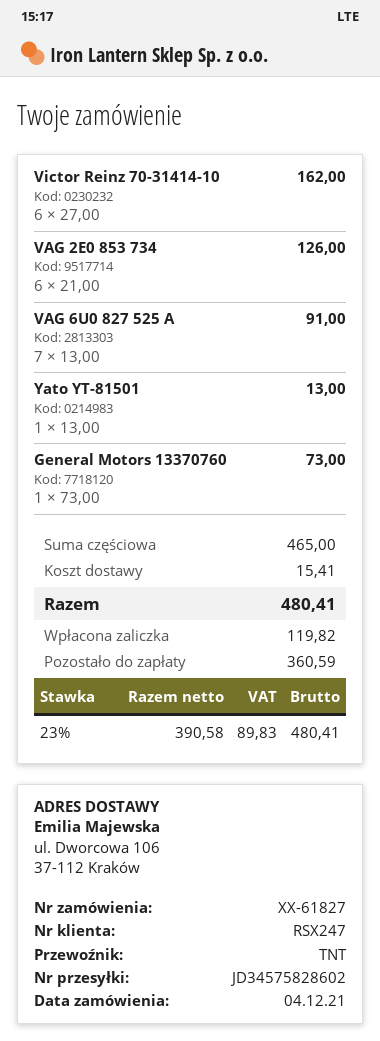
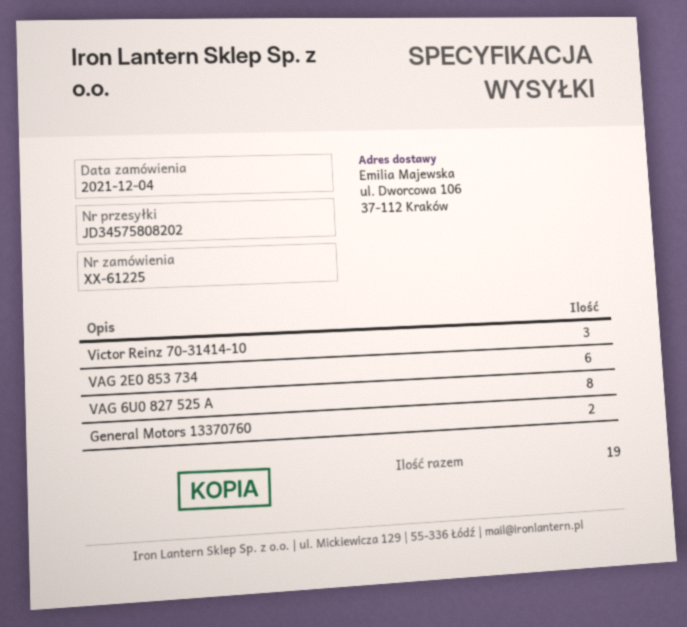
order number: XX-61827 -> XX-61225
tracking number: JD34575828602 -> JD34575808202
Victor Reinz 70-31414-10: 6 -> 3
VAG 6U0 827 525 A: 7 -> 8
Yato YT-81501: 1 -> none
General Motors 13370760: 1 -> 2

